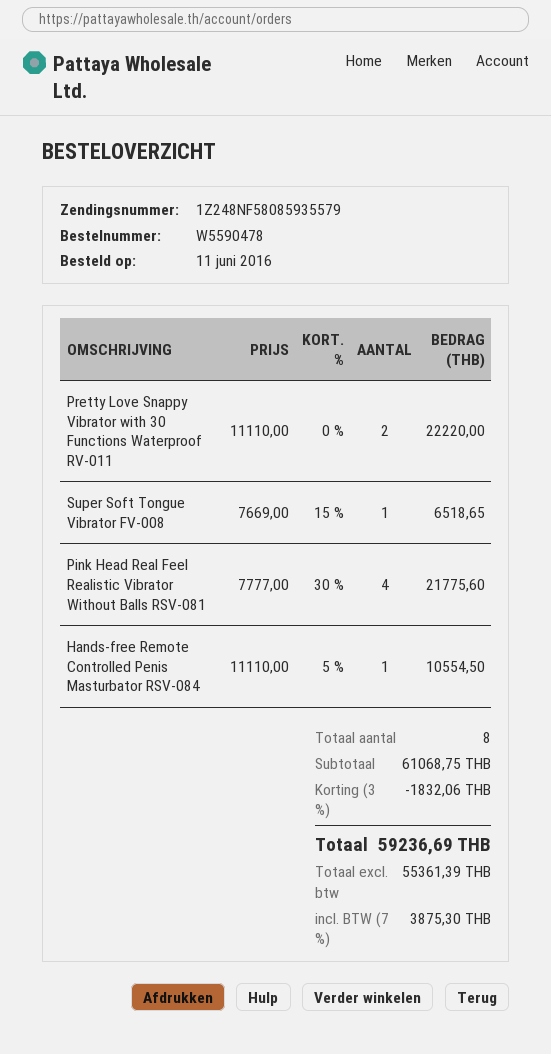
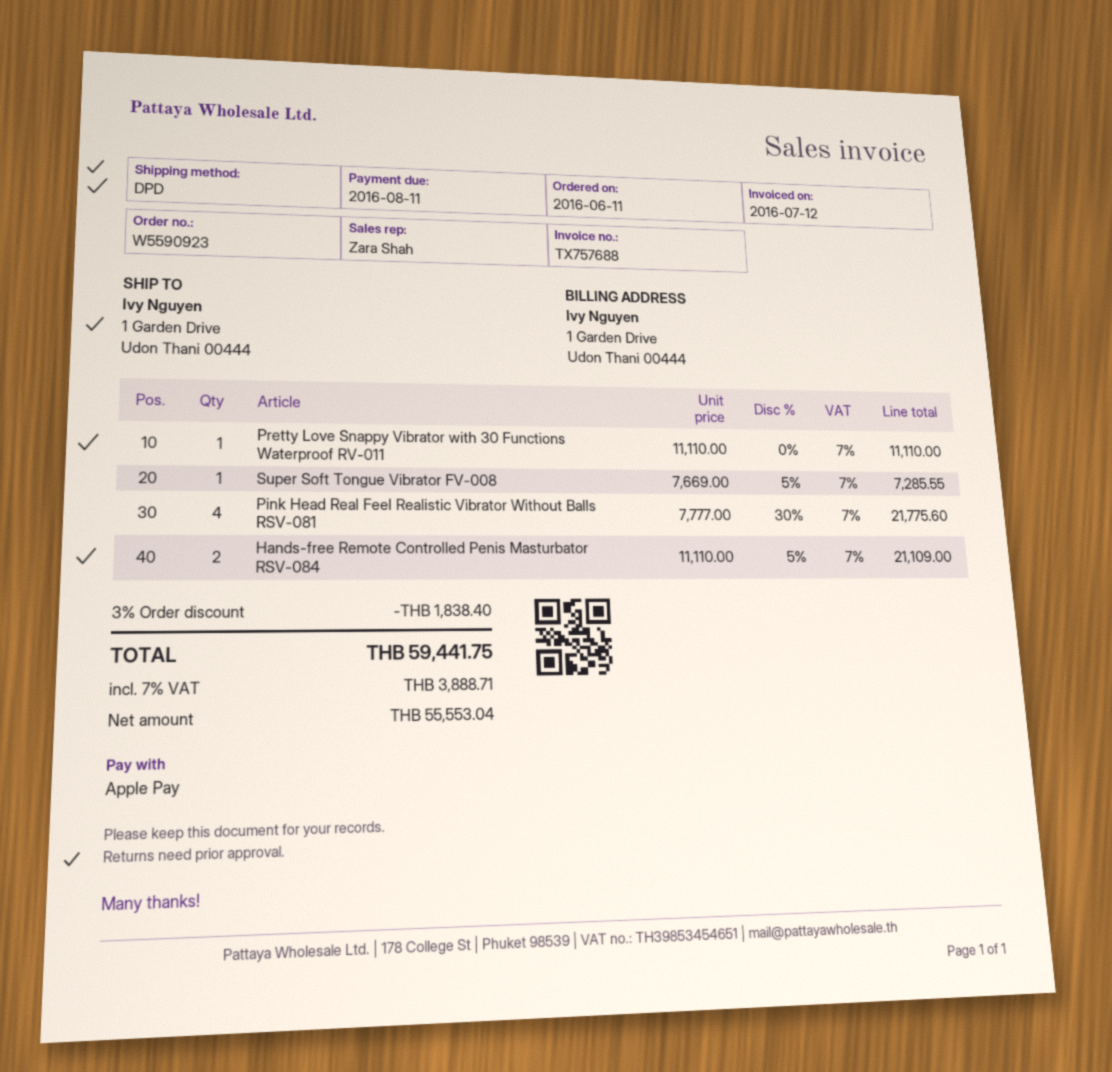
order number: W5590478 -> W5590923
Pretty Love Snappy Vibrator with 30 Functions Waterproof RV-011: 2 x 11110.00 = 22220.00 -> 1 x 11110.00 = 11110.00
Super Soft Tongue Vibrator FV-008: 1 x 7669.00 - 15% = 6518.65 -> 1 x 7669.00 - 5% = 7285.55
Hands-free Remote Controlled Penis Masturbator RSV-084: 1 x 11110.00 - 5% = 10554.50 -> 2 x 11110.00 - 5% = 21109.00
discount: 3% = 1832.06 -> 3% = 1838.40
net: 55361.39 -> 55553.04
tax: 7% = 3875.30 -> 7% = 3888.71
total: 59236.69 -> 59441.75

